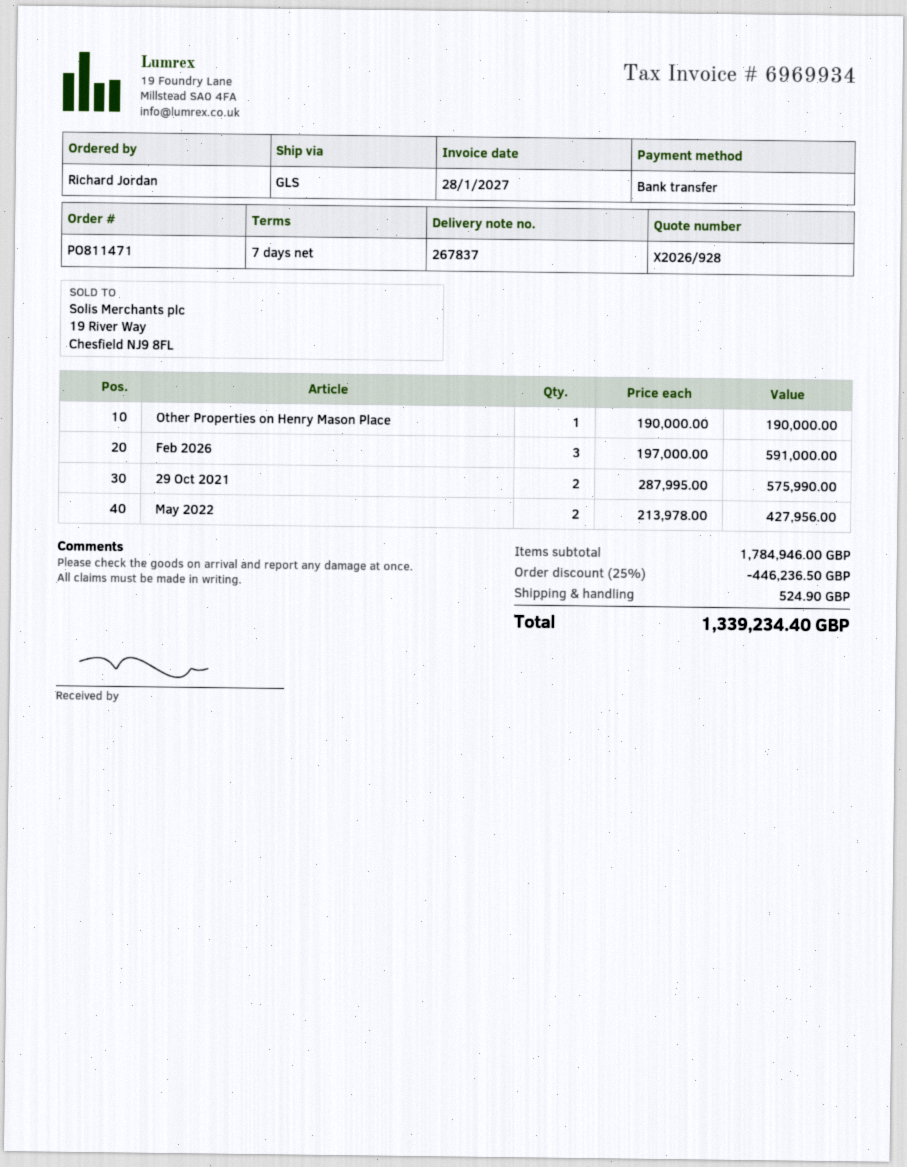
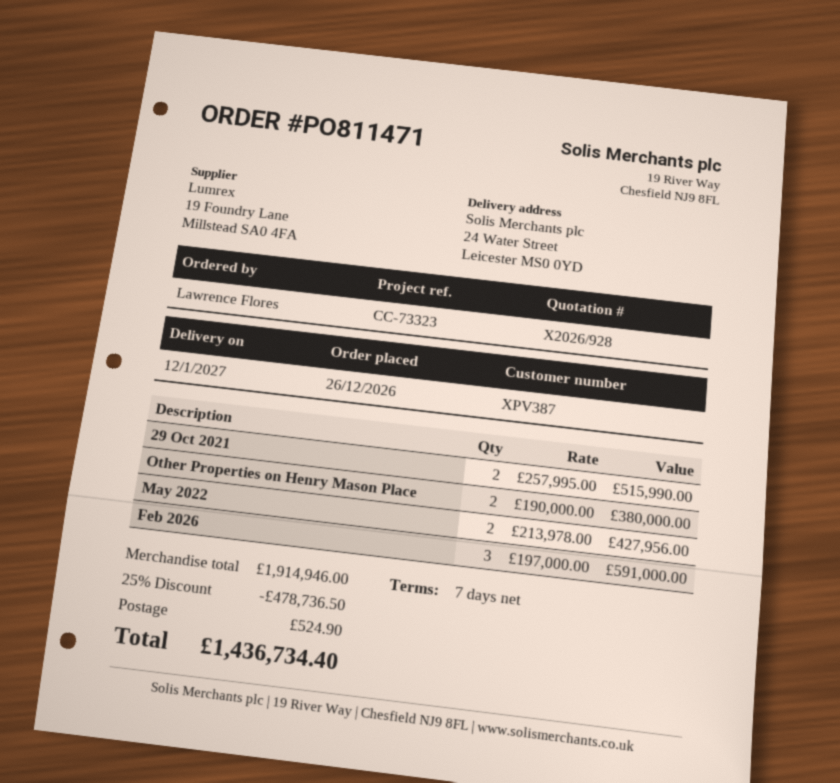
ordered by: Richard Jordan -> Lawrence Flores
Other Properties on Henry Mason Place: 1 x 190000.00 = 190000.00 -> 2 x 190000.00 = 380000.00
29 Oct 2021: 2 x 287995.00 = 575990.00 -> 2 x 257995.00 = 515990.00
subtotal: 1784946.00 -> 1914946.00
discount: 25% = 446236.50 -> 25% = 478736.50
total: 1339234.40 -> 1436734.40

